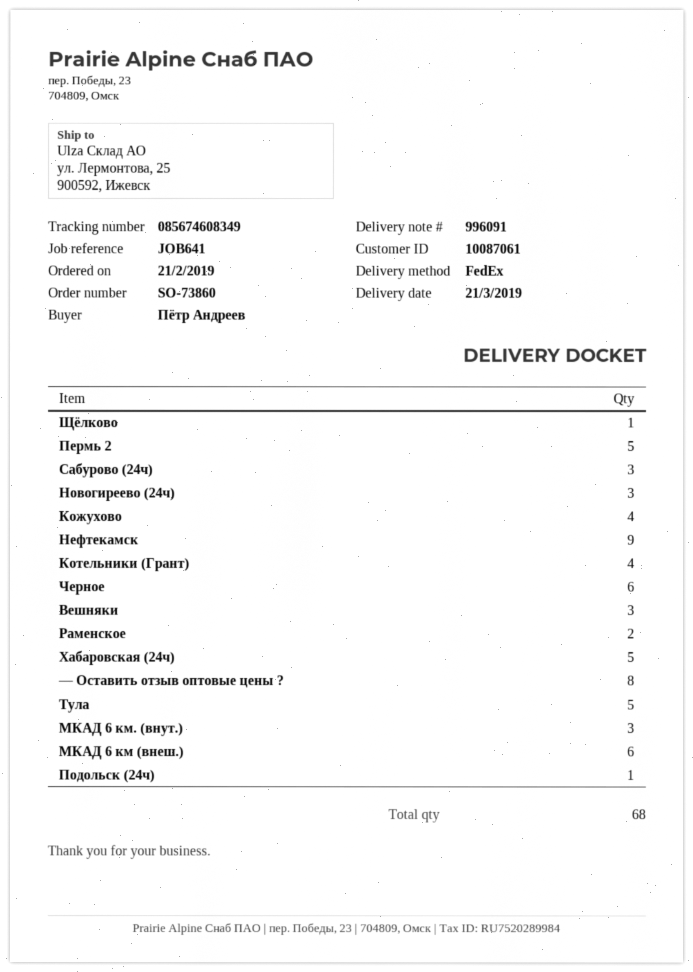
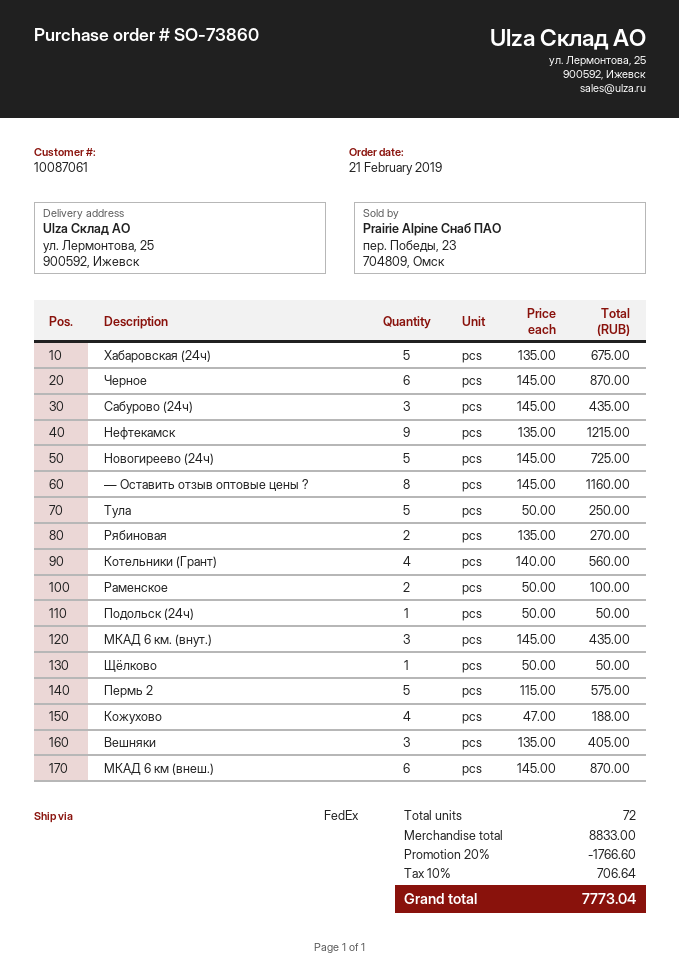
Новогиреево (24ч): 3 -> 5
Рябиновая: none -> 2
total quantity: 68 -> 72

